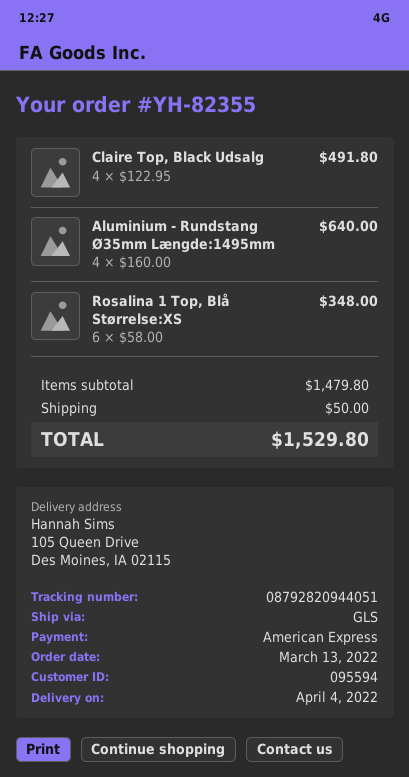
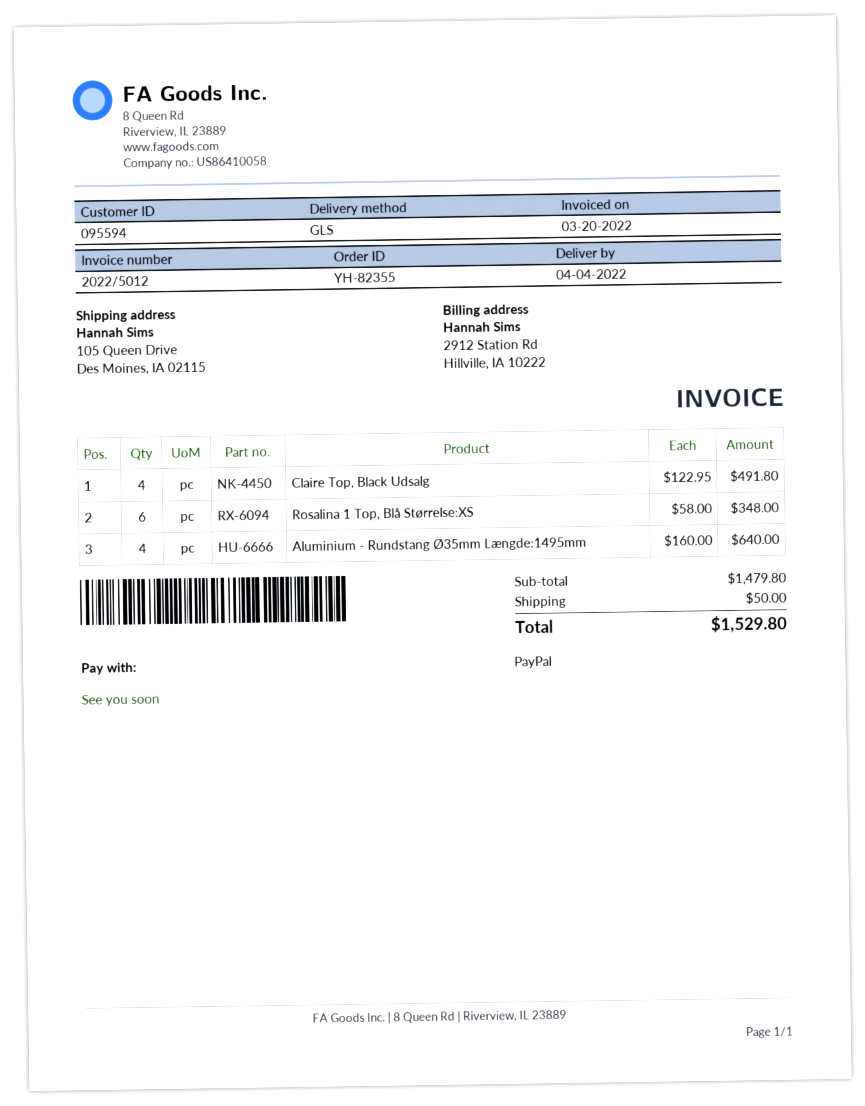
payment method: American Express -> PayPal

